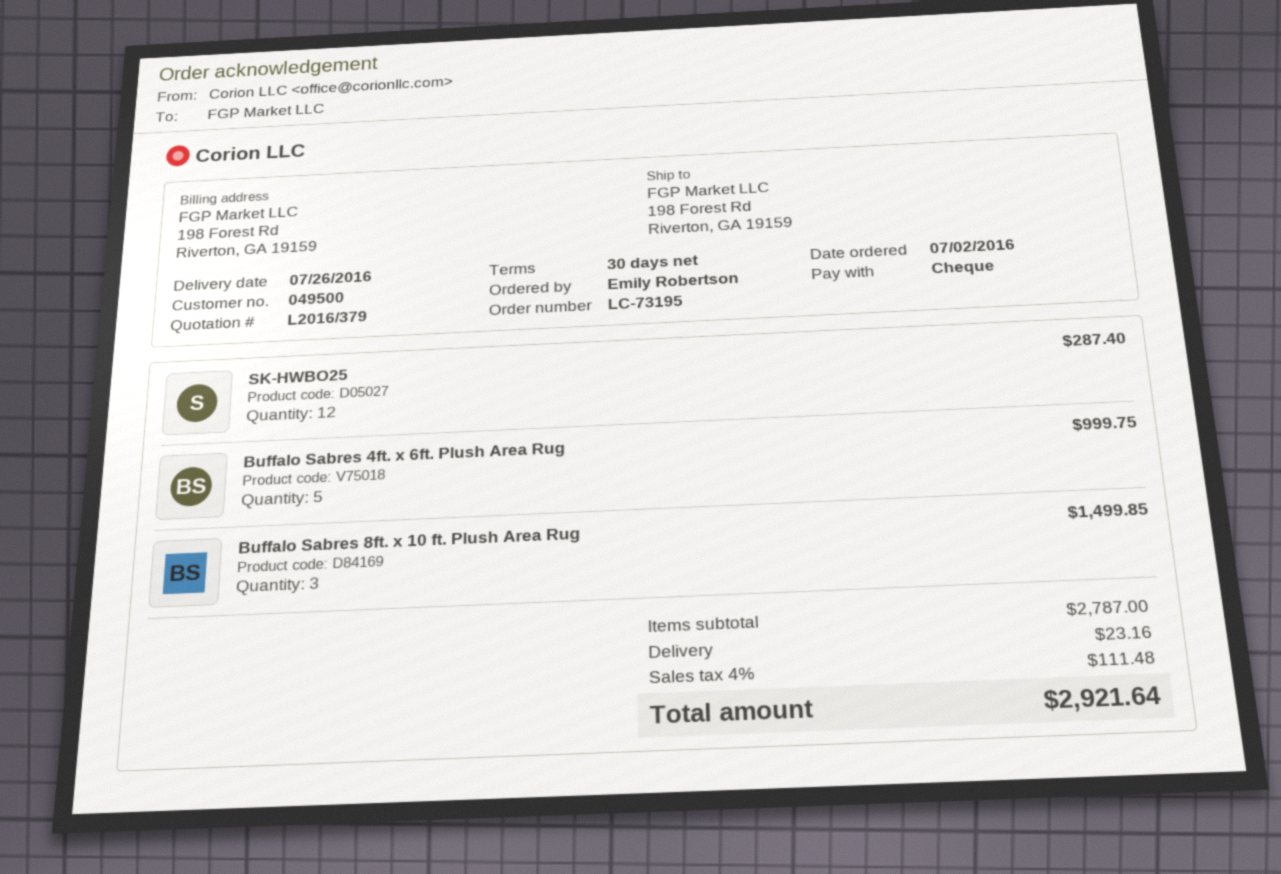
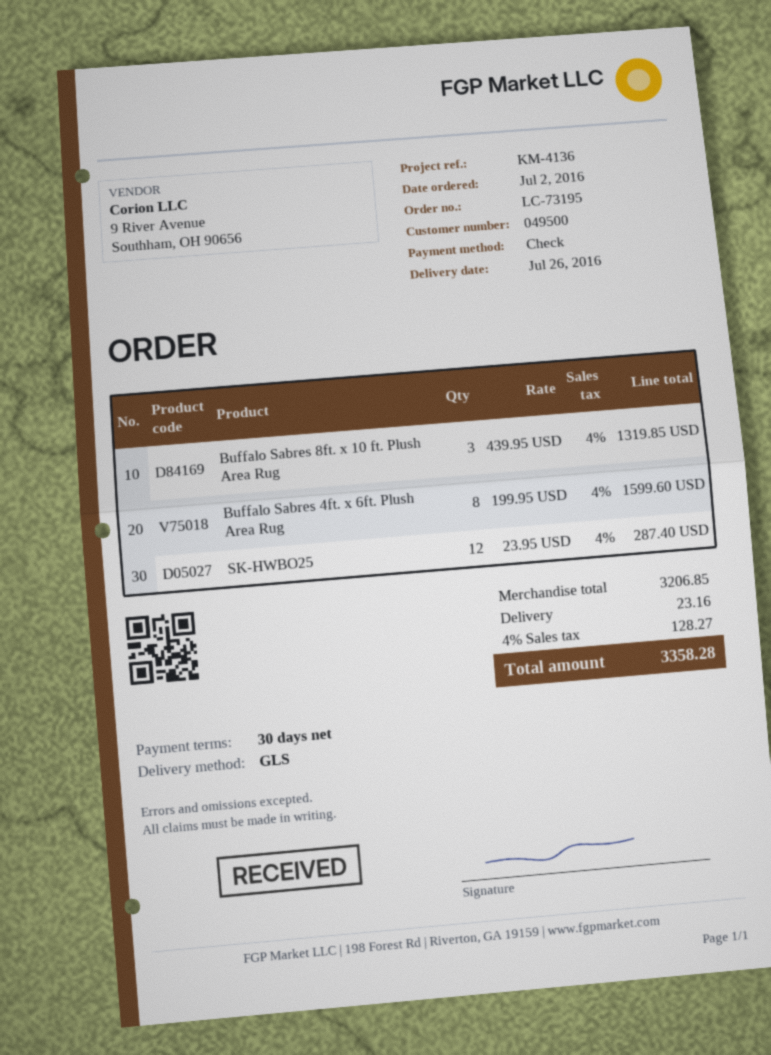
Buffalo Sabres 4ft. x 6ft. Plush Area Rug: 5 for 999.75 -> 8 for 1599.60
Buffalo Sabres 8ft. x 10 ft. Plush Area Rug: 3 for 1499.85 -> 3 for 1319.85
subtotal: 2787.00 -> 3206.85
tax: 4% = 111.48 -> 4% = 128.27
total: 2921.64 -> 3358.28

